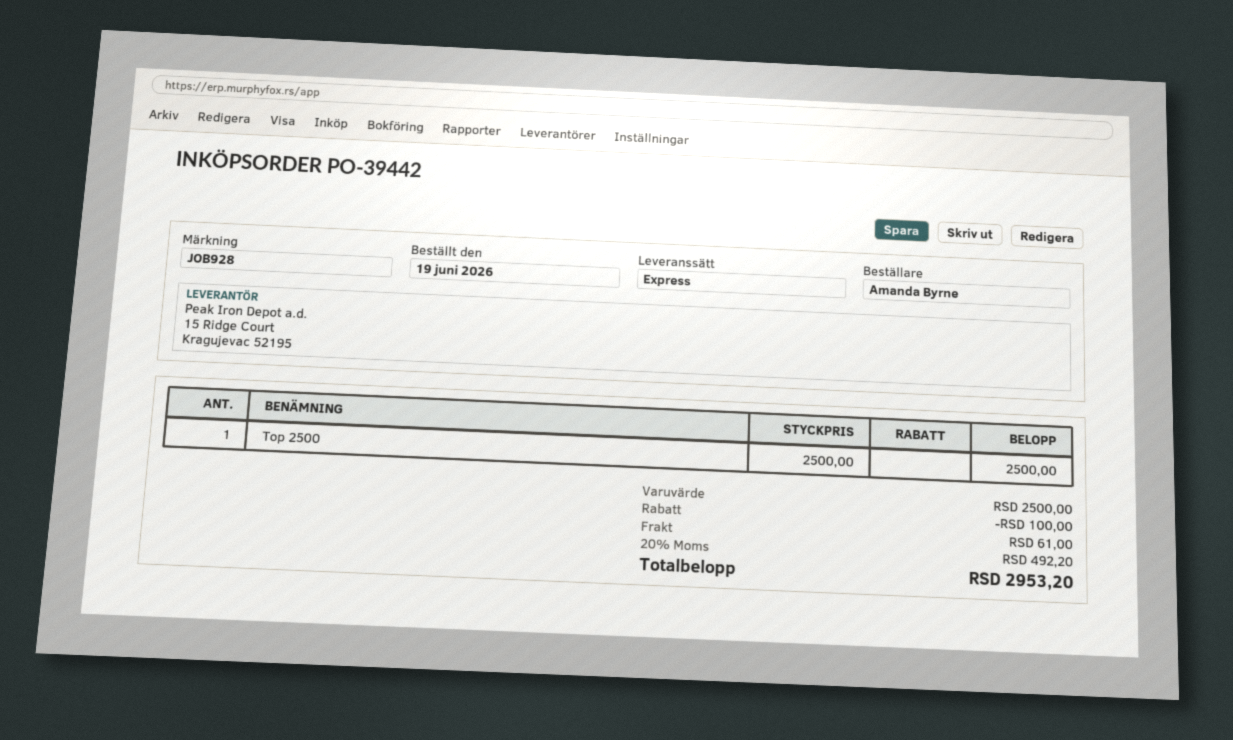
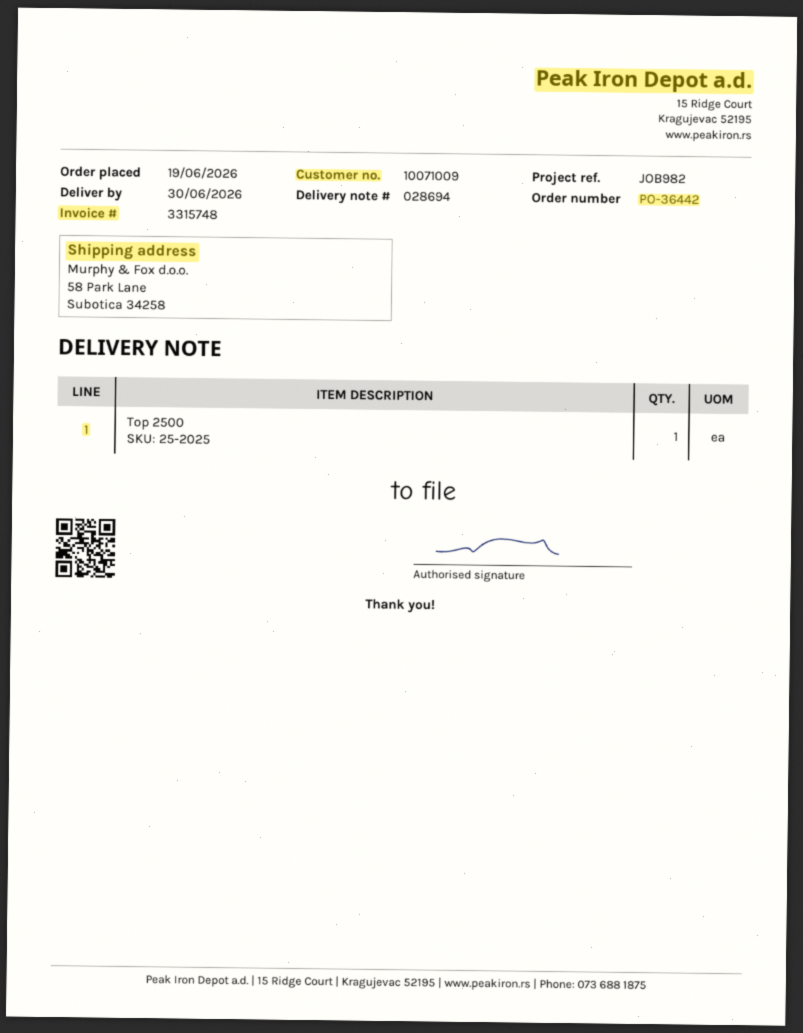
order number: PO-39442 -> PO-36442
reference: JOB928 -> JOB982

